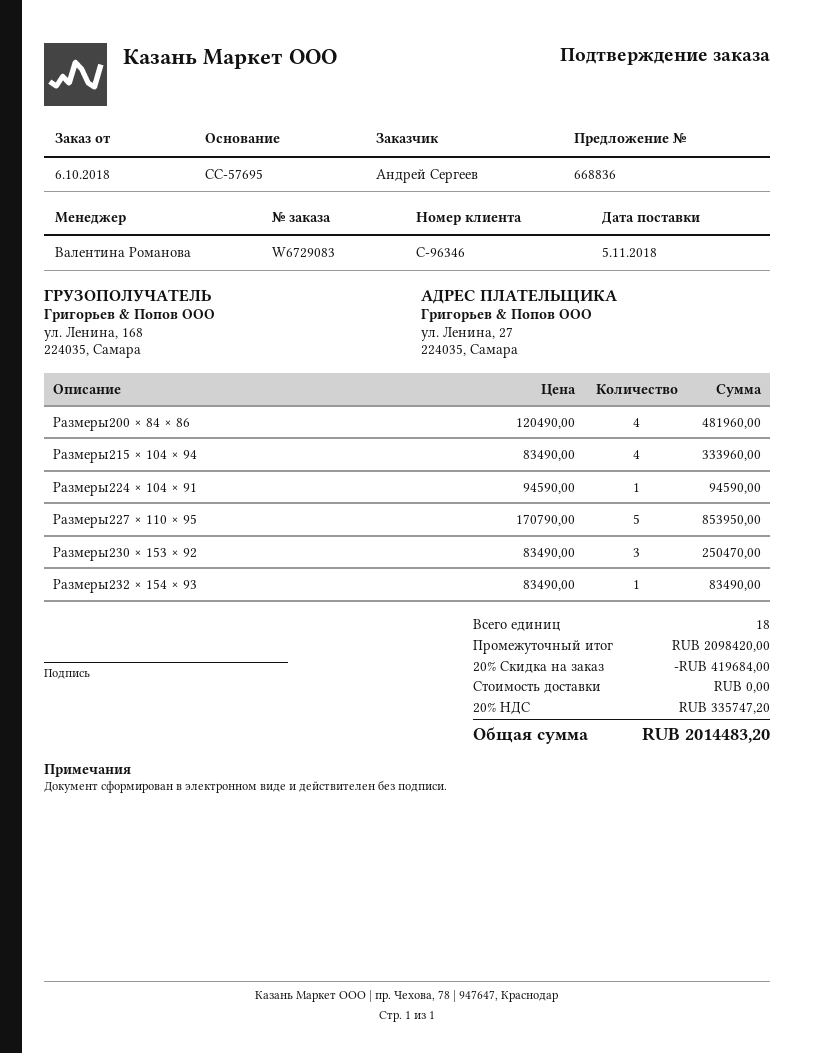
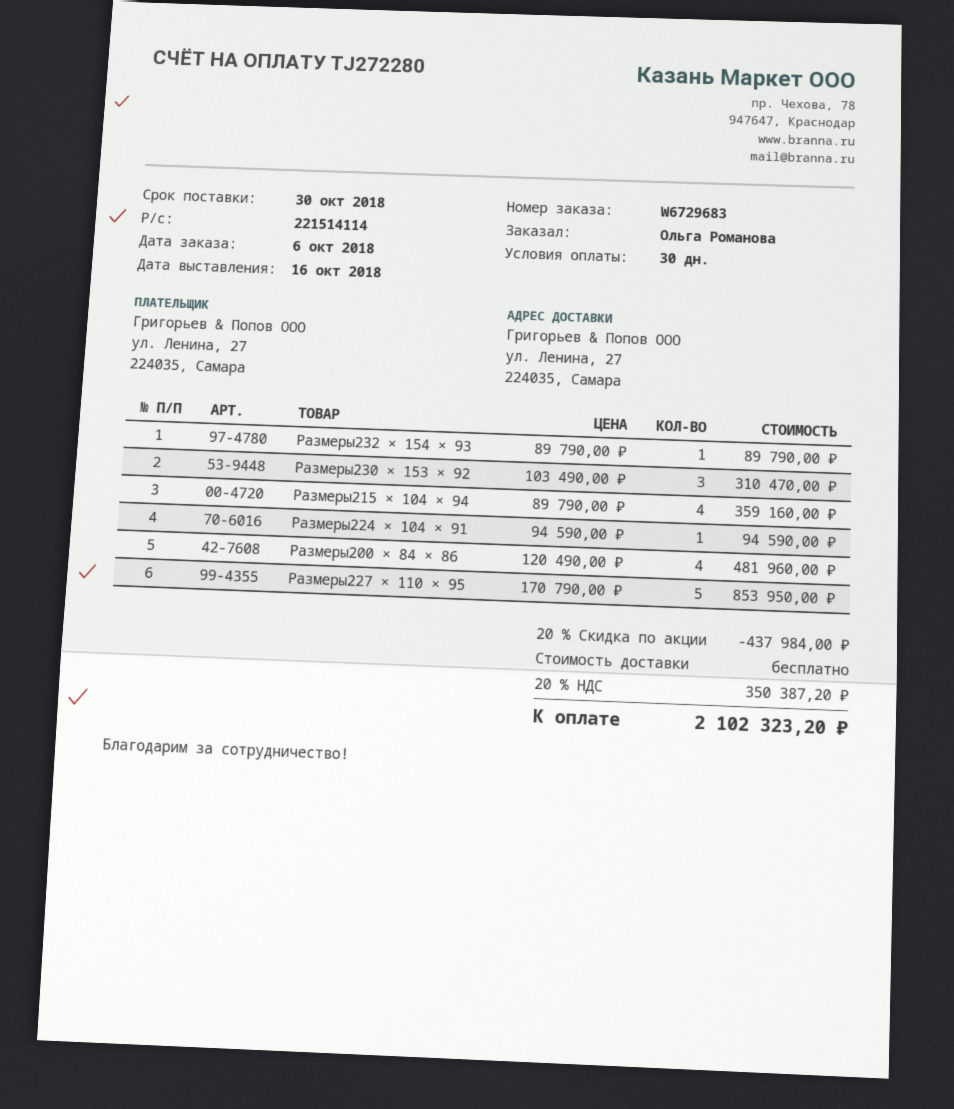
order number: W6729083 -> W6729683
delivery date: 2018-11-05 -> 2018-10-30
ordered by: Андрей Сергеев -> Ольга Романова
ship to: ул. Ленина, 168, 224035, Самара -> ул. Ленина, 27, 224035, Самара
Размеры215 × 104 × 94: 4 x 83490.00 = 333960.00 -> 4 x 89790.00 = 359160.00
Размеры230 × 153 × 92: 3 x 83490.00 = 250470.00 -> 3 x 103490.00 = 310470.00
Размеры232 × 154 × 93: 1 x 83490.00 = 83490.00 -> 1 x 89790.00 = 89790.00
discount: 20% = 419684.00 -> 20% = 437984.00
tax: 20% = 335747.20 -> 20% = 350387.20
total: 2014483.20 -> 2102323.20

